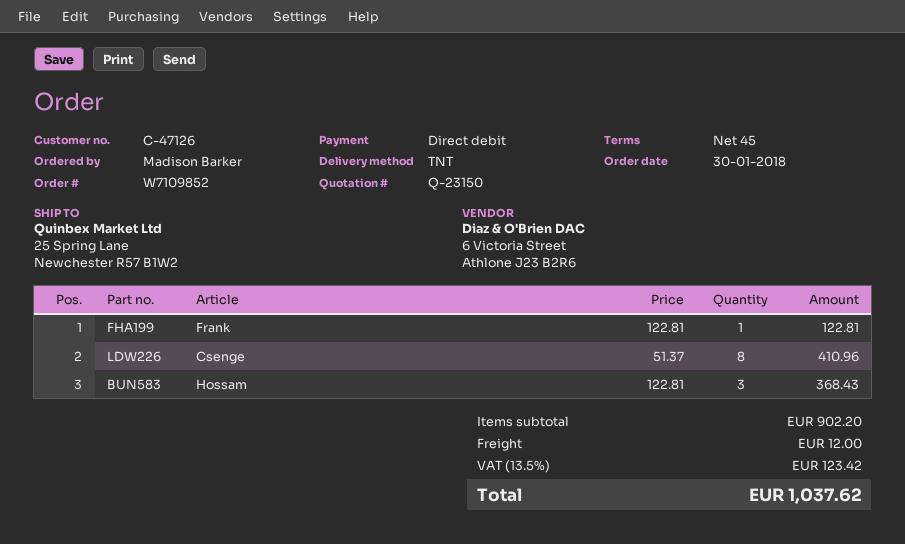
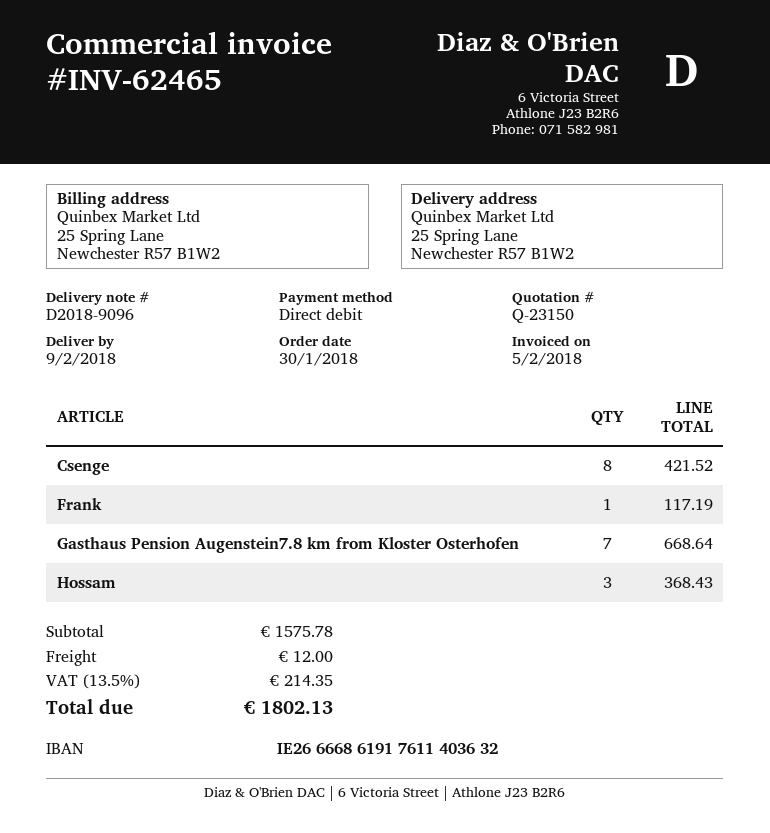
Frank: 1 for 122.81 -> 1 for 117.19
Csenge: 8 for 410.96 -> 8 for 421.52
Gasthaus Pension Augenstein7.8 km from Kloster Osterhofen: none -> 7 for 668.64
subtotal: 902.20 -> 1575.78
tax: 13.5% = 123.42 -> 13.5% = 214.35
total: 1037.62 -> 1802.13

